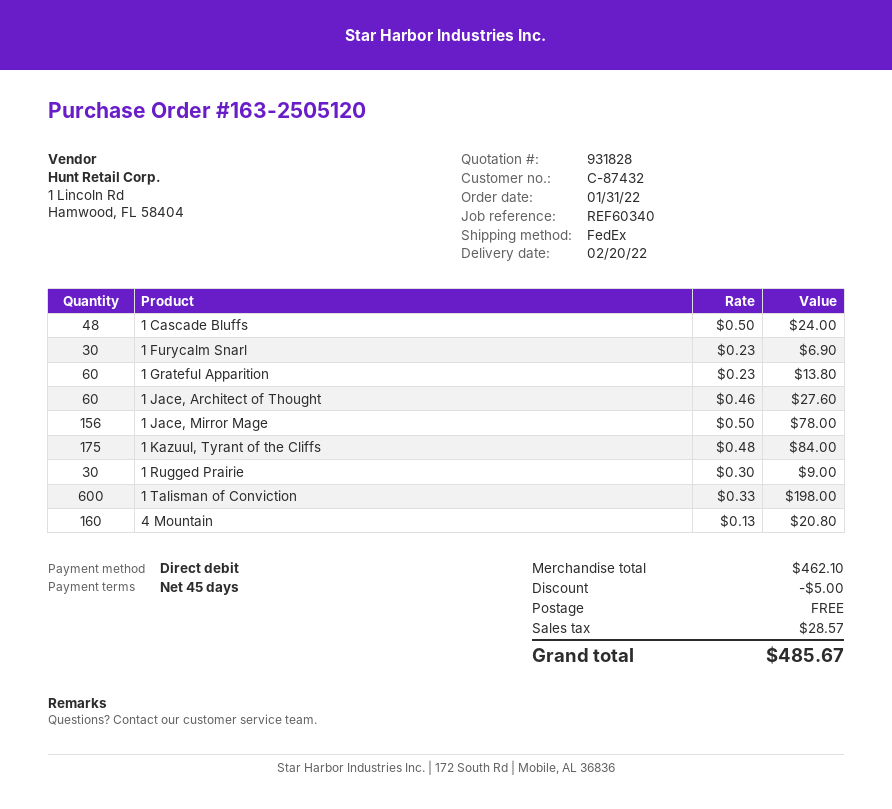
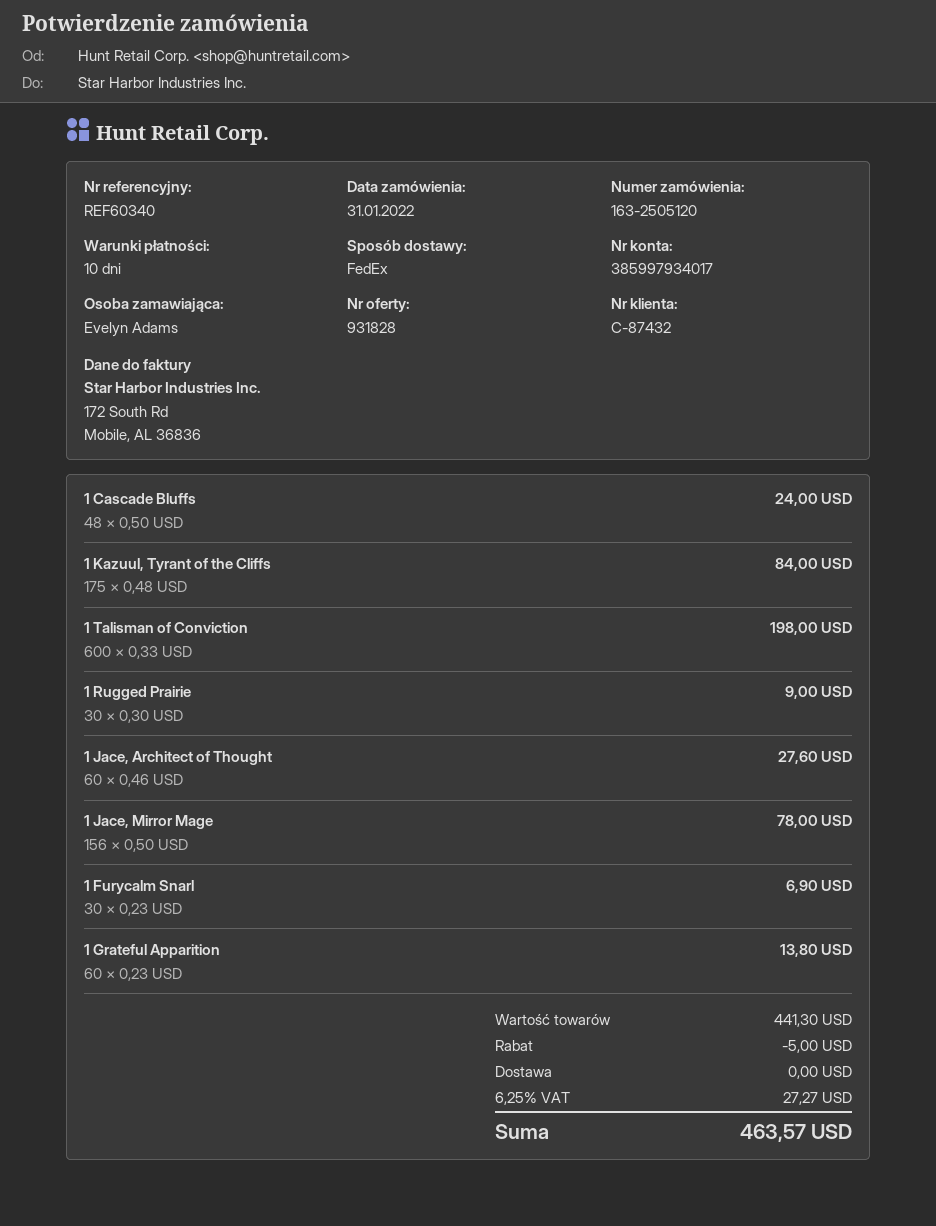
payment terms: 45 days -> 10 days
4 Mountain: 160 x 0.13 = 20.80 -> none
subtotal: 462.10 -> 441.30
tax: 28.57 -> 27.27
total: 485.67 -> 463.57

